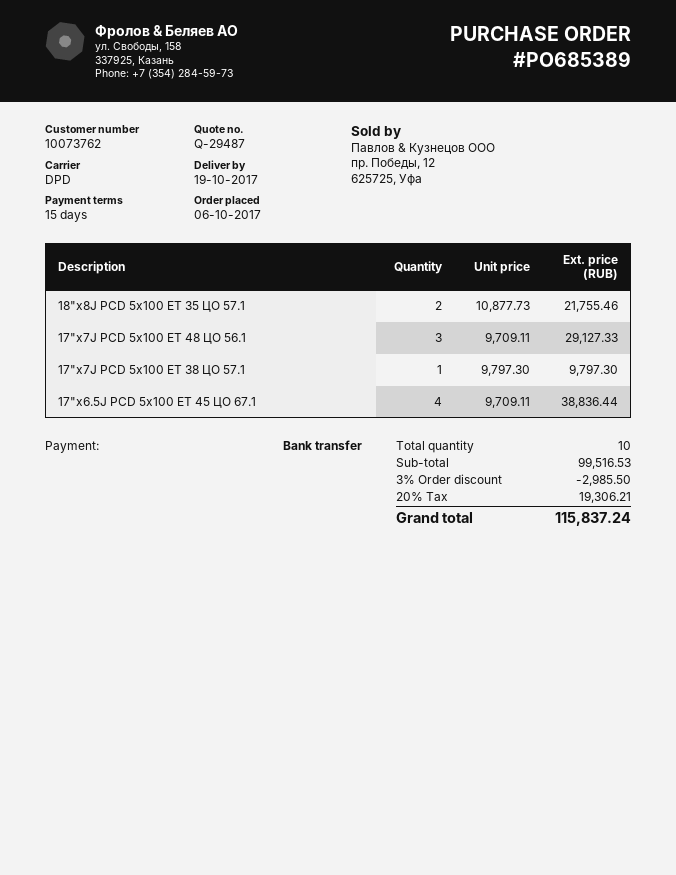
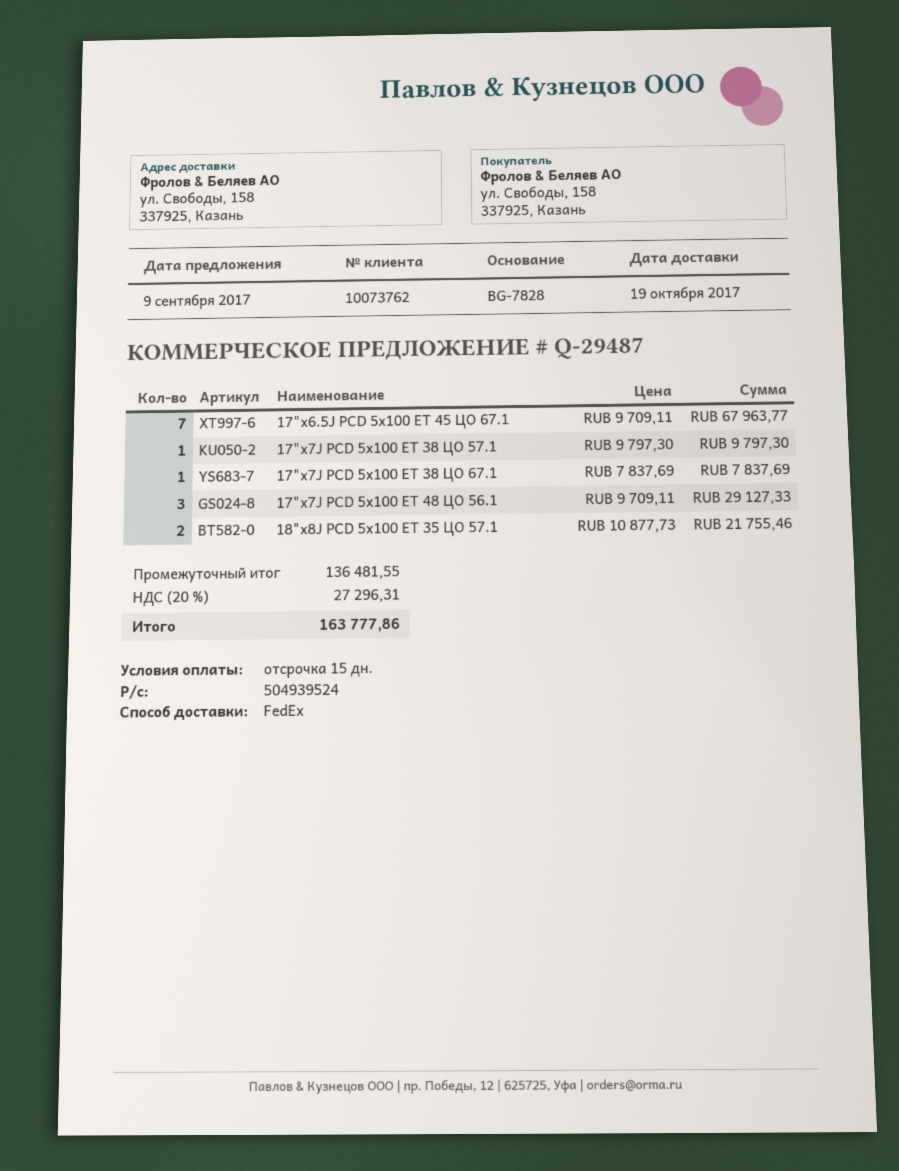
shipping method: DPD -> FedEx
17"x6.5J PCD 5x100 ЕТ 45 ЦО 67.1: 4 x 9709.11 = 38836.44 -> 7 x 9709.11 = 67963.77
17"x7J PCD 5x100 ЕТ 38 ЦО 67.1: none -> 1 x 7837.69 = 7837.69
subtotal: 99516.53 -> 136481.55
discount: 3% = 2985.50 -> none
tax: 20% = 19306.21 -> 20% = 27296.31
total: 115837.24 -> 163777.86

